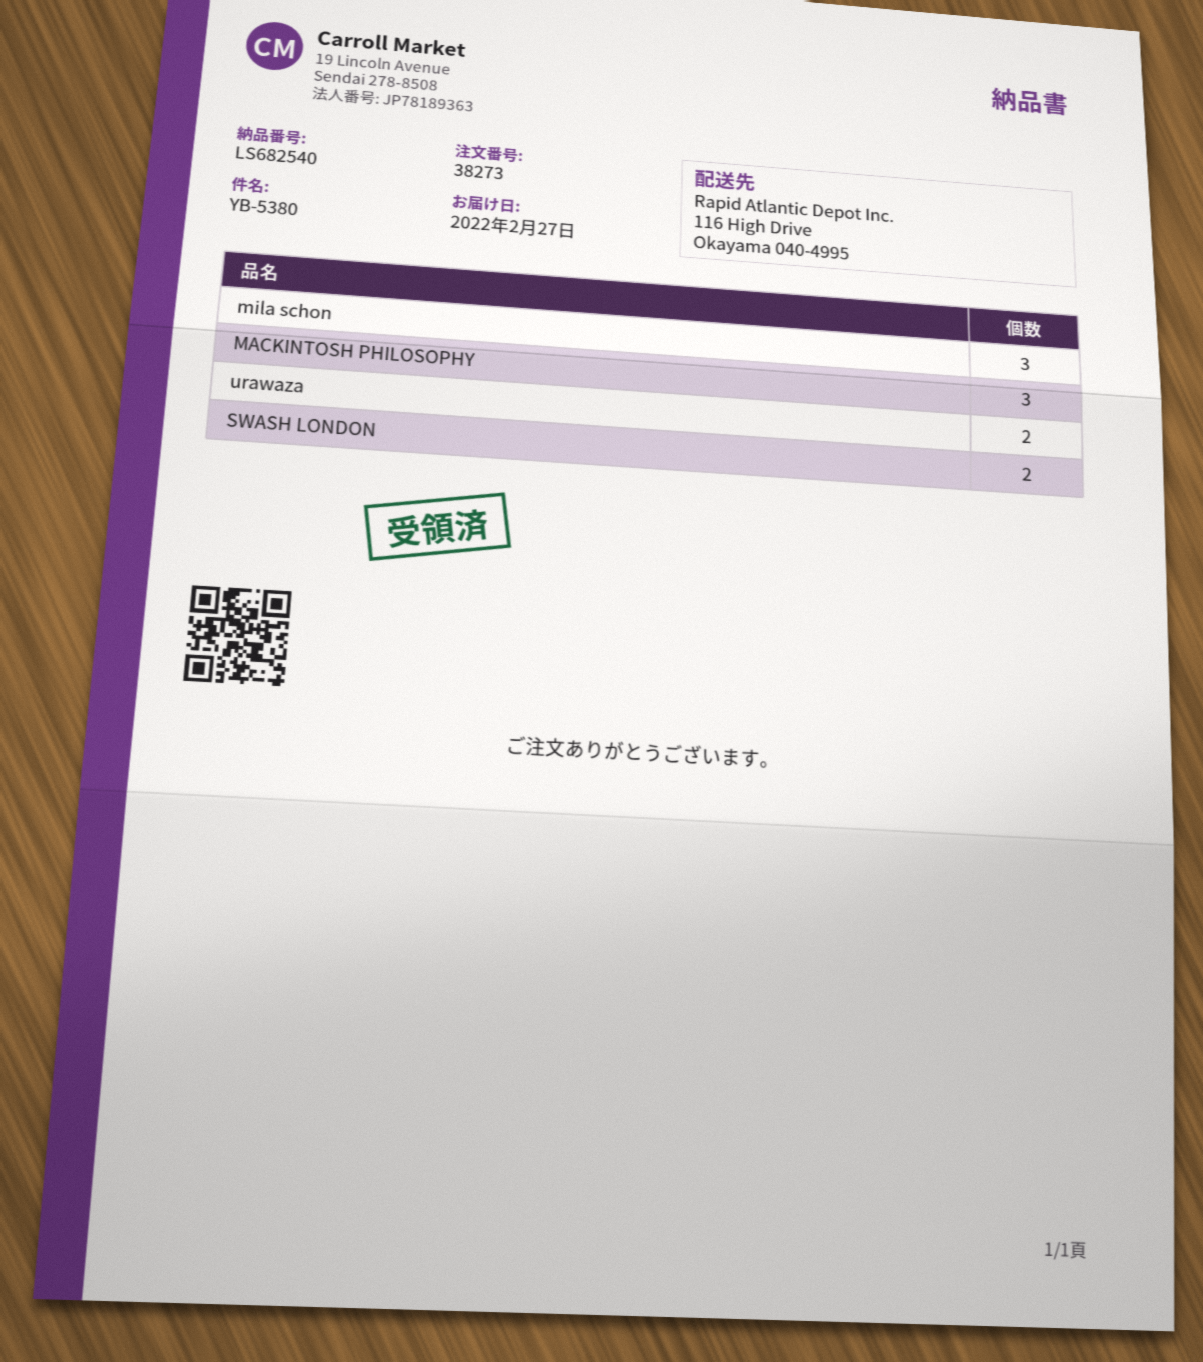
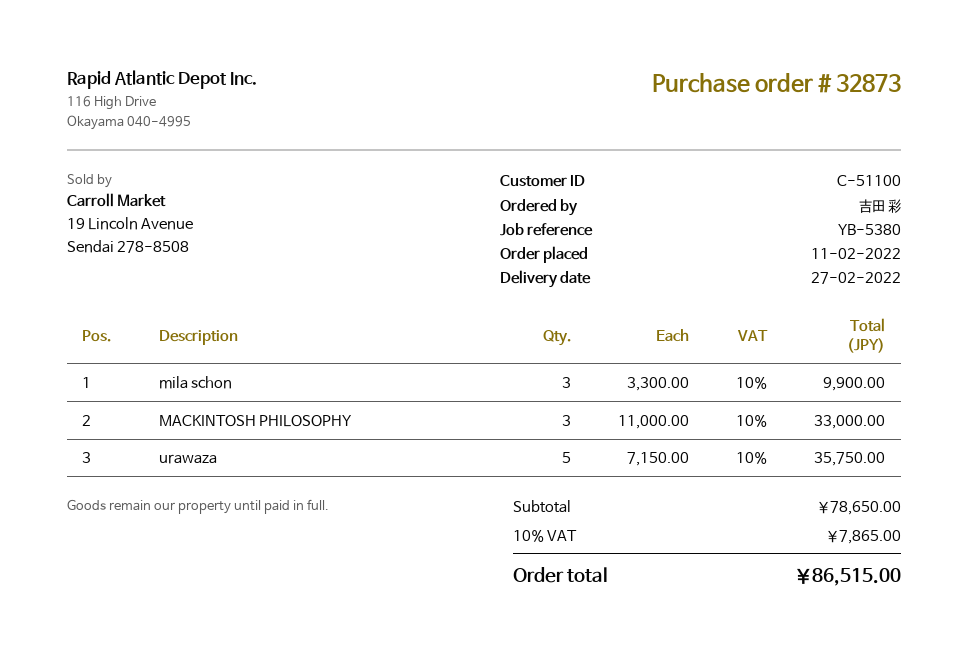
order number: 38273 -> 32873
urawaza: 2 -> 5
SWASH LONDON: 2 -> none

